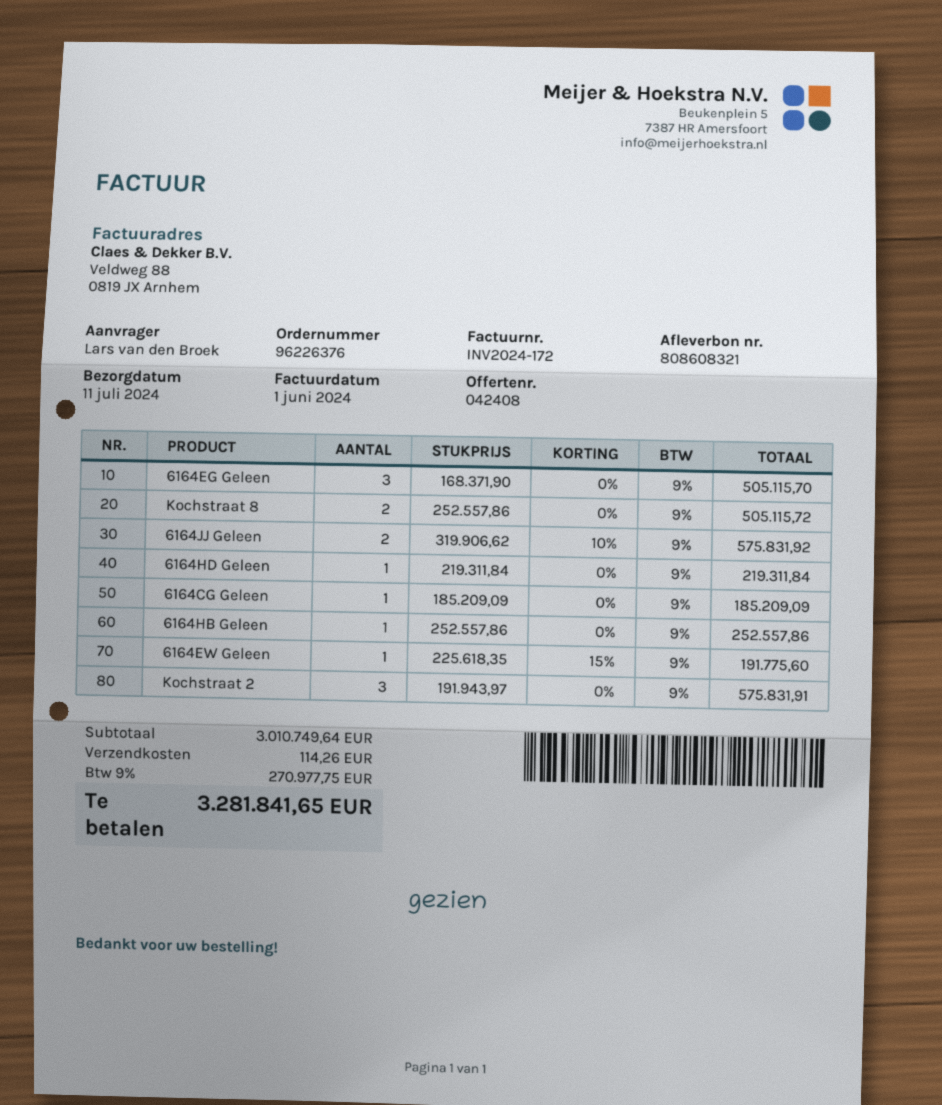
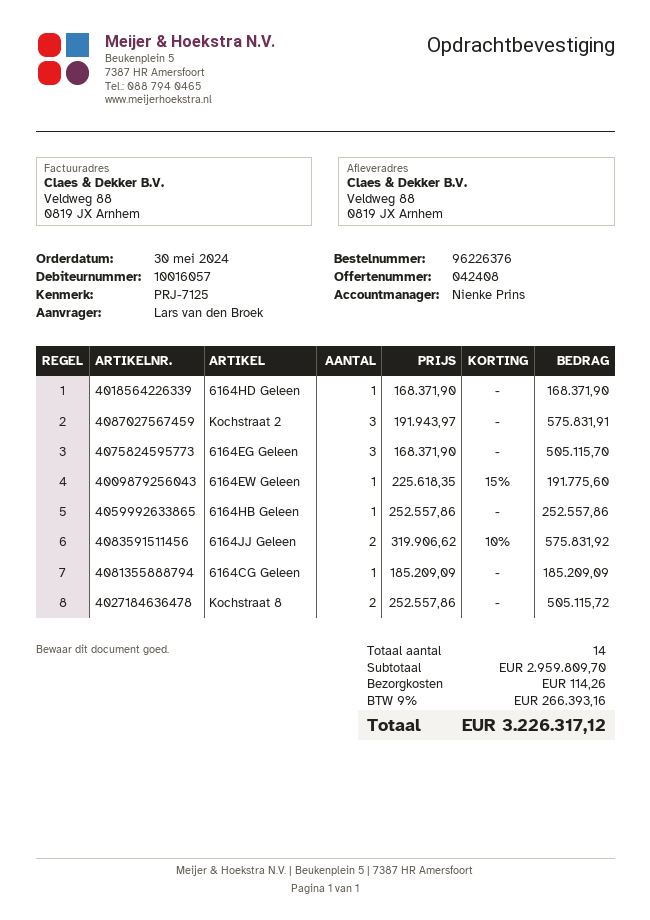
6164HD Geleen: 1 x 219311.84 = 219311.84 -> 1 x 168371.90 = 168371.90
subtotal: 3010749.64 -> 2959809.70
tax: 9% = 270977.75 -> 9% = 266393.16
total: 3281841.65 -> 3226317.12

